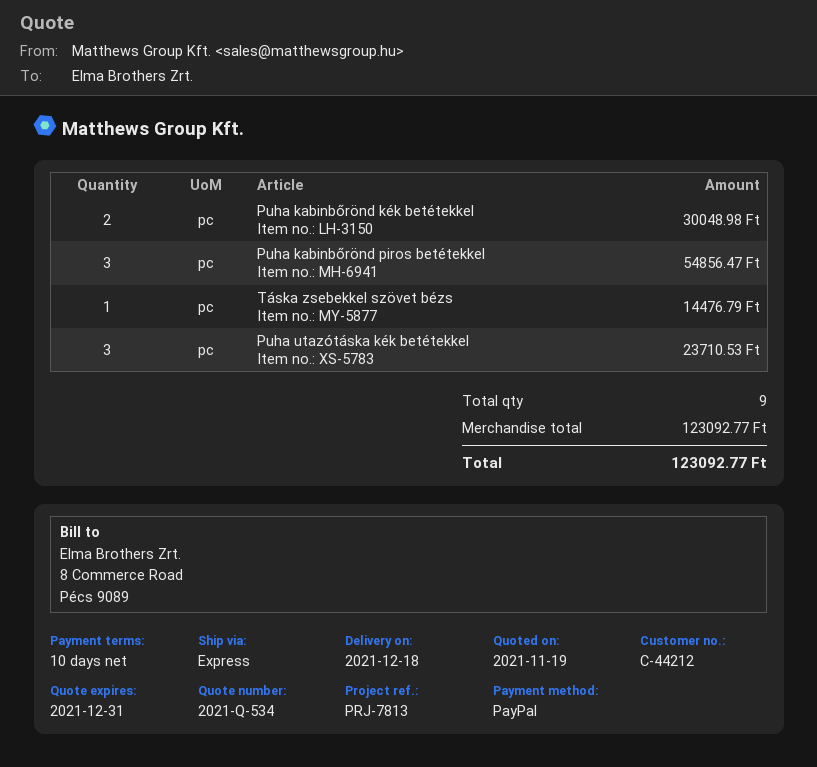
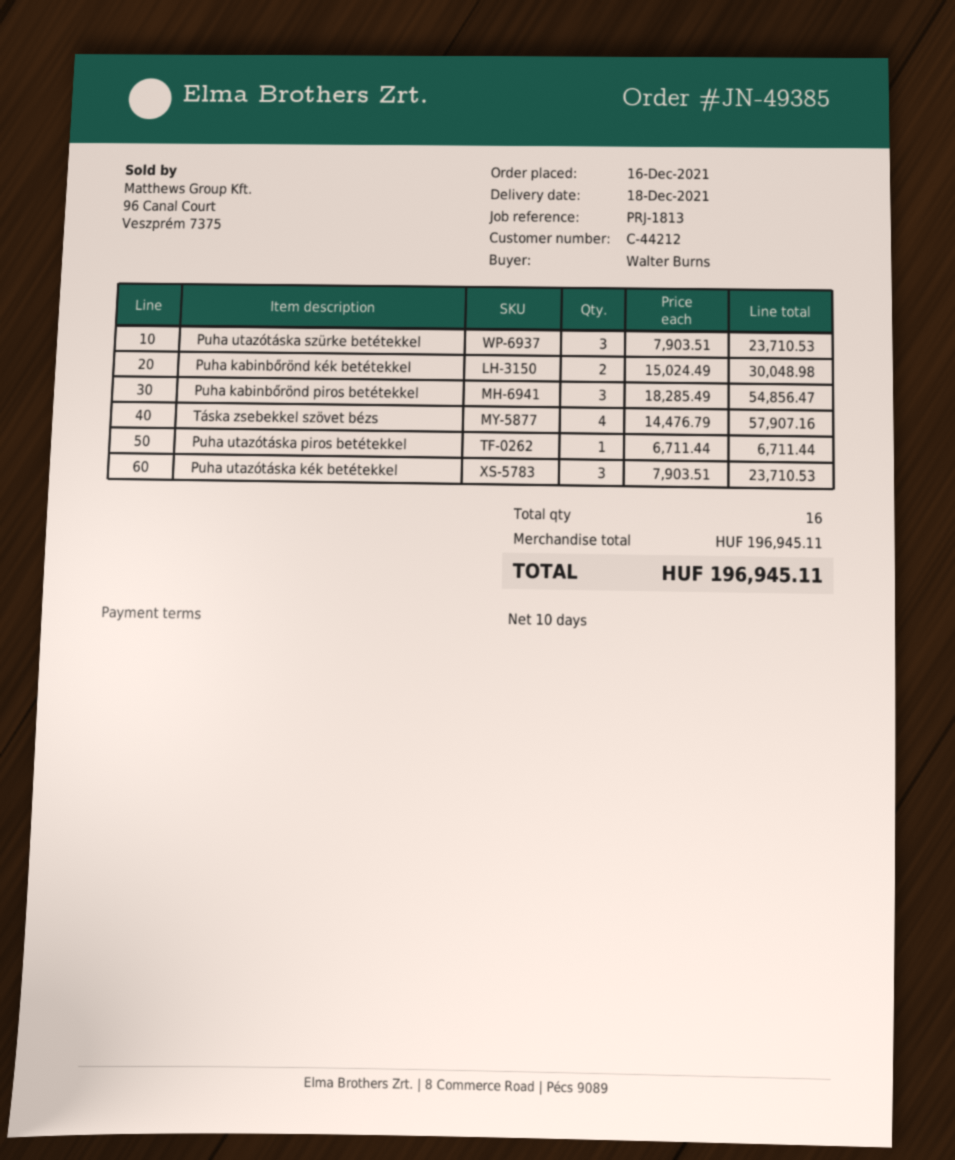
reference: PRJ-7813 -> PRJ-1813
Táska zsebekkel szövet bézs: 1 for 14476.79 -> 4 for 57907.16
Puha utazótáska szürke betétekkel: none -> 3 for 23710.53
Puha utazótáska piros betétekkel: none -> 1 for 6711.44
total quantity: 9 -> 16
subtotal: 123092.77 -> 196945.11
total: 123092.77 -> 196945.11

